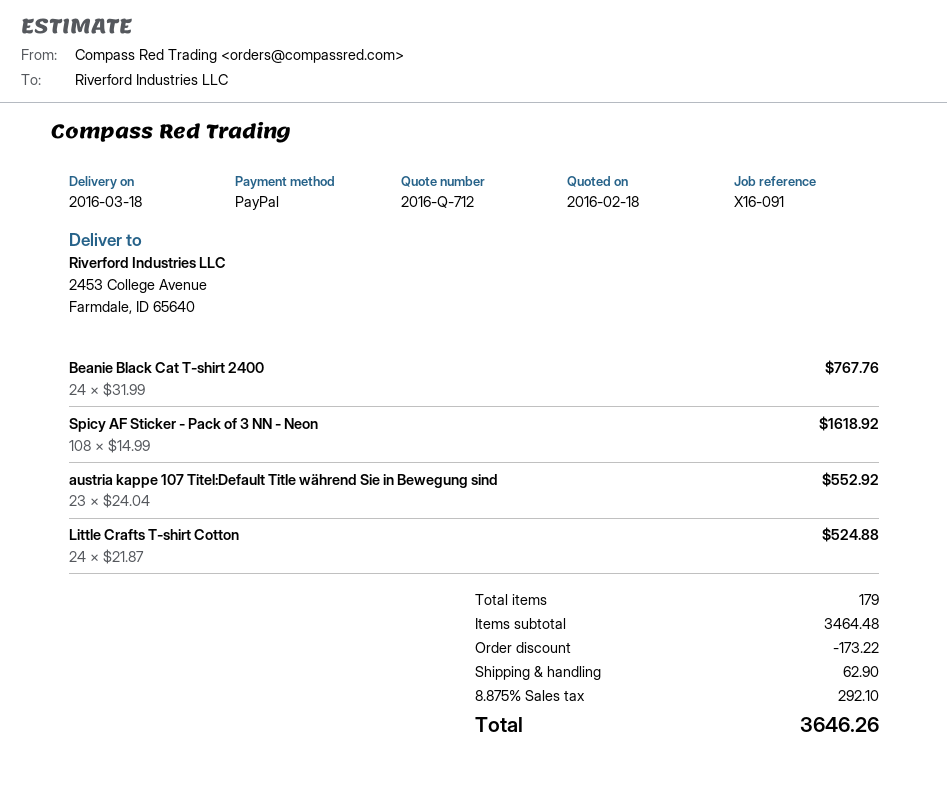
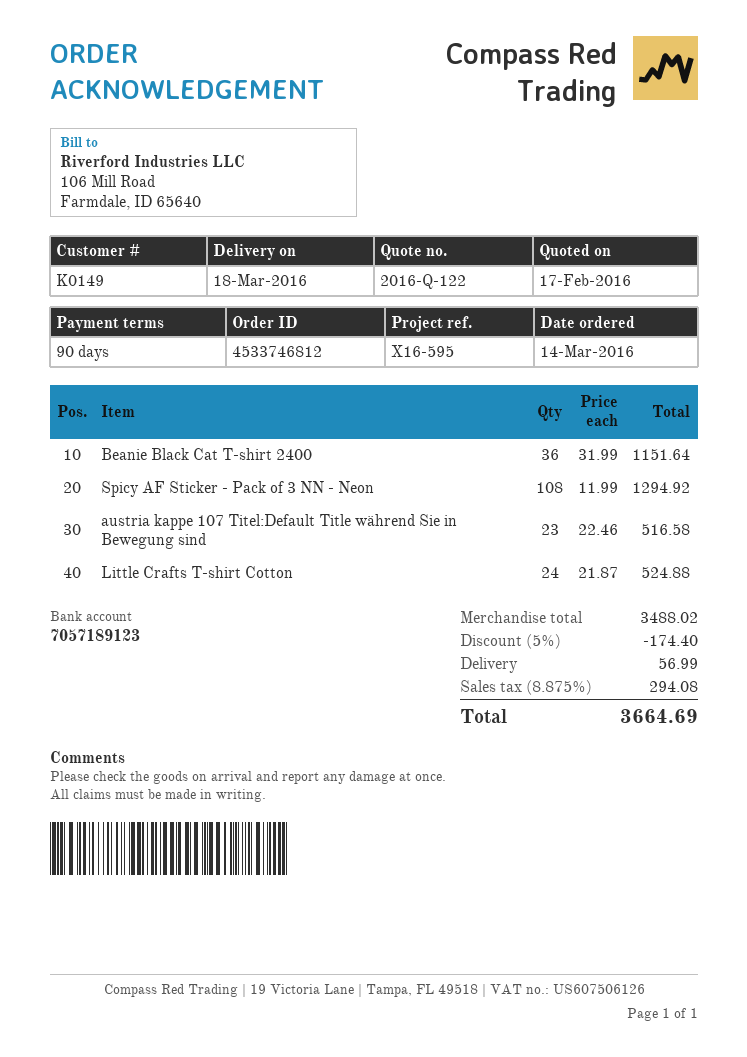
quote number: 2016-Q-712 -> 2016-Q-122
quote date: 2016-02-18 -> 2016-02-17
reference: X16-091 -> X16-595
Beanie Black Cat T-shirt 2400: 24 x 31.99 = 767.76 -> 36 x 31.99 = 1151.64
Spicy AF Sticker - Pack of 3 NN - Neon: 108 x 14.99 = 1618.92 -> 108 x 11.99 = 1294.92
austria kappe 107 Titel:Default Title während Sie in Bewegung sind: 23 x 24.04 = 552.92 -> 23 x 22.46 = 516.58
subtotal: 3464.48 -> 3488.02
discount: 173.22 -> 174.40
shipping: 62.90 -> 56.99
tax: 8.875% = 292.10 -> 8.875% = 294.08
total: 3646.26 -> 3664.69

